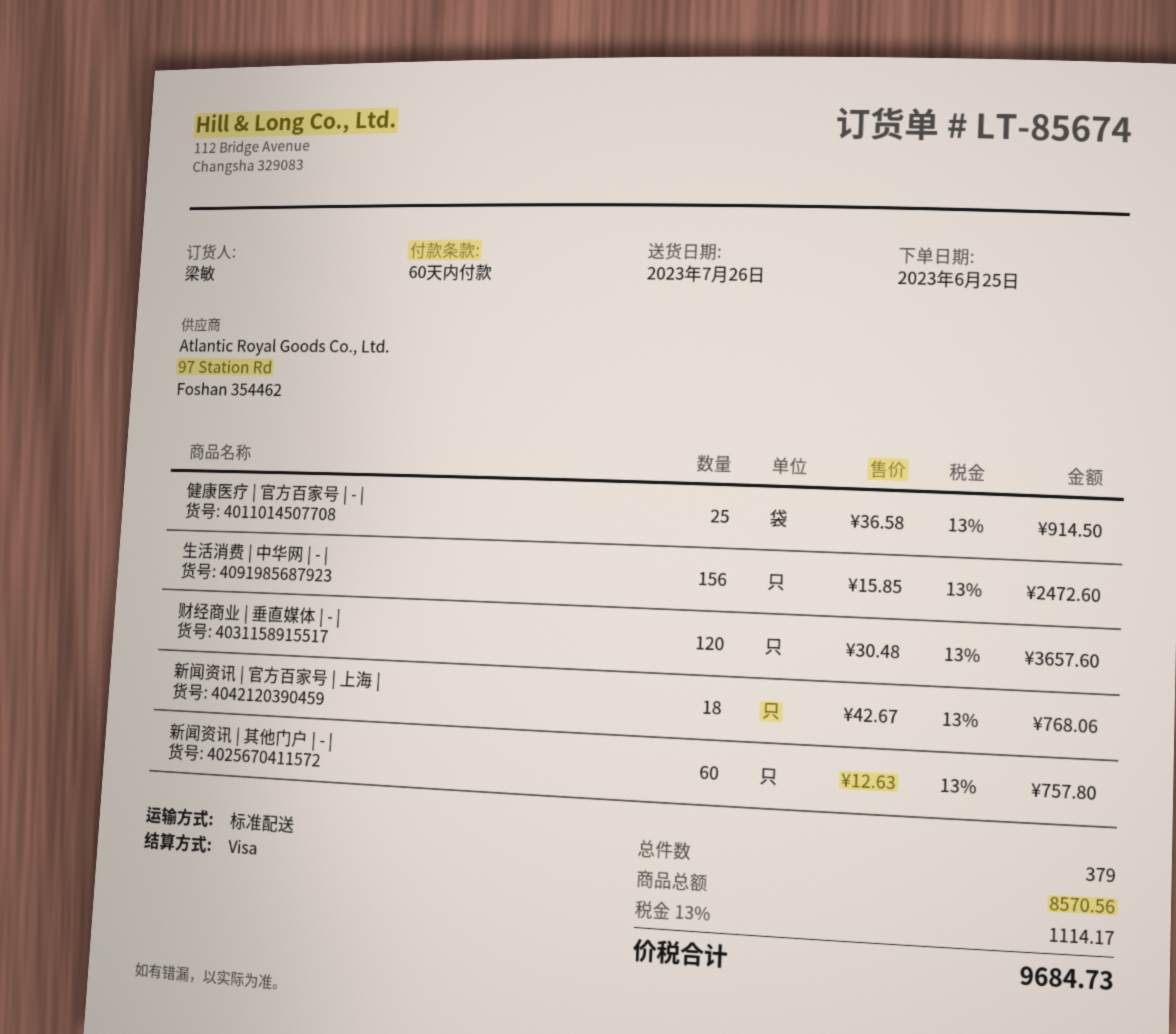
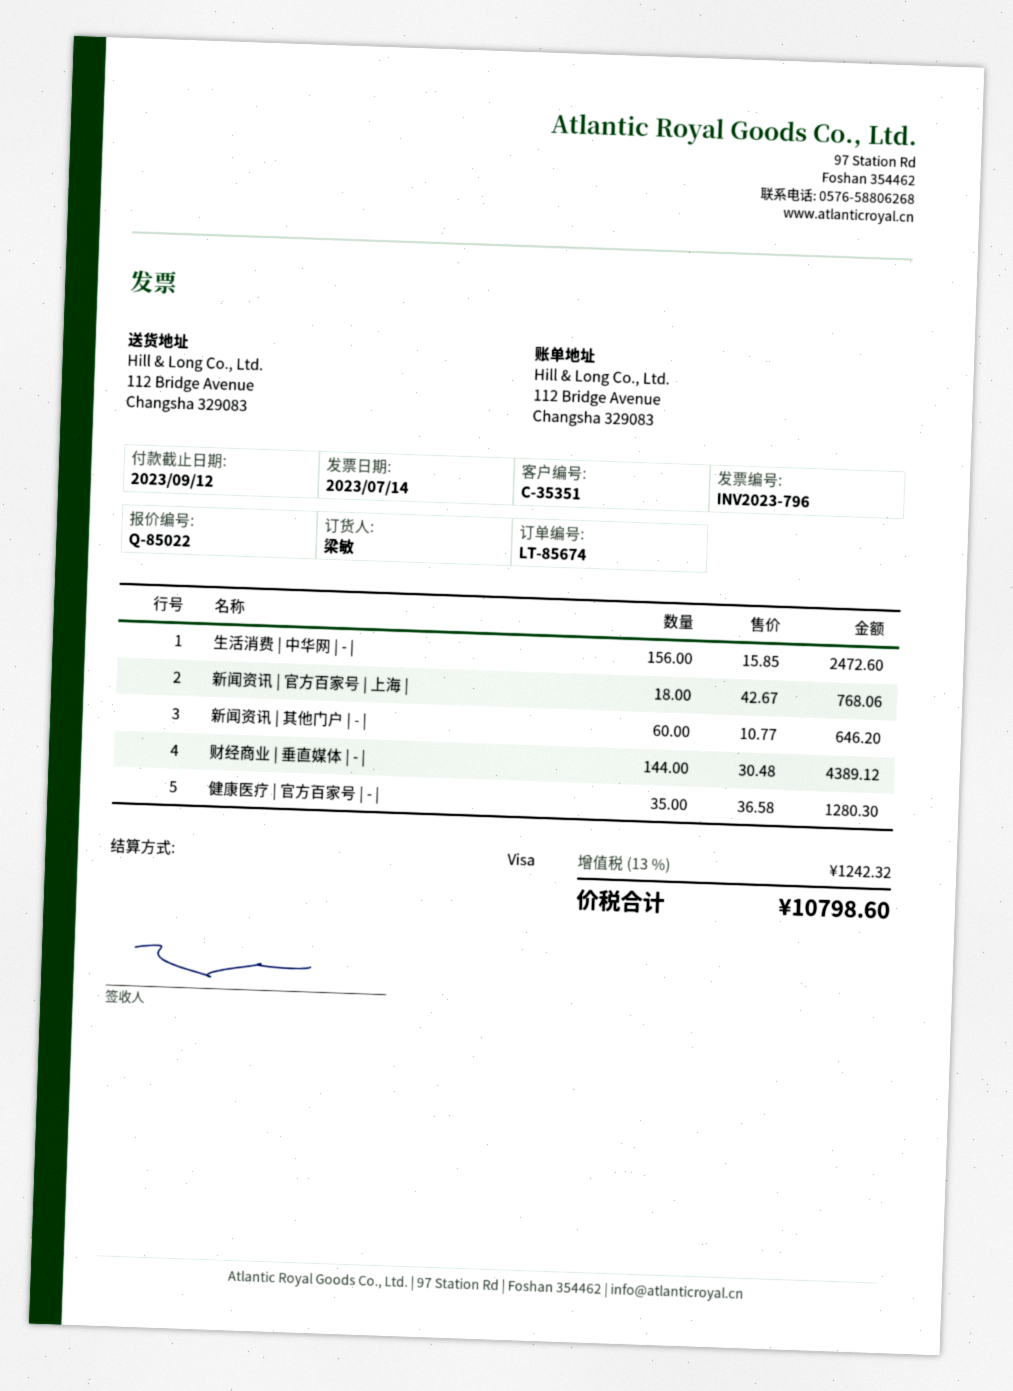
健康医疗 | 官方百家号 | - |: 25 x 36.58 = 914.50 -> 35 x 36.58 = 1280.30
财经商业 | 垂直媒体 | - |: 120 x 30.48 = 3657.60 -> 144 x 30.48 = 4389.12
新闻资讯 | 其他门户 | - |: 60 x 12.63 = 757.80 -> 60 x 10.77 = 646.20
tax: 13% = 1114.17 -> 13% = 1242.32
total: 9684.73 -> 10798.60

